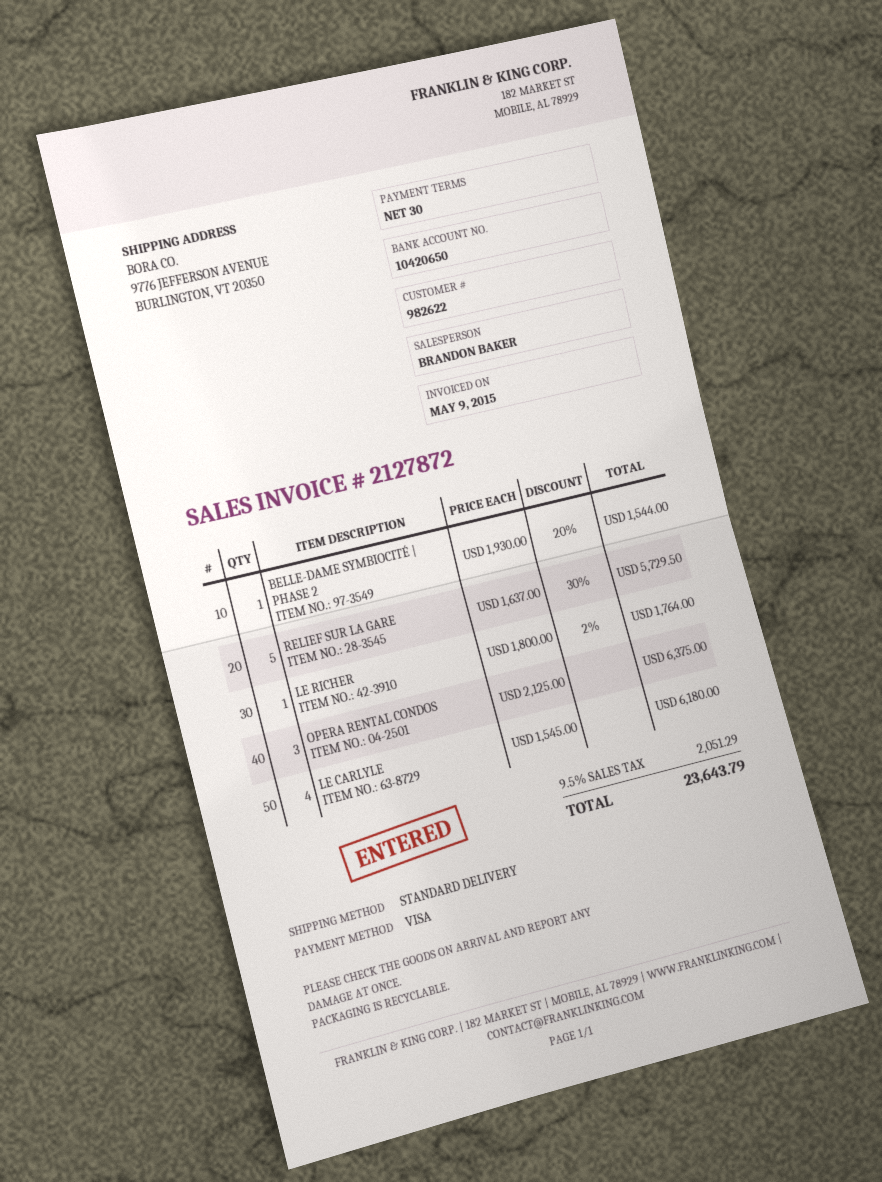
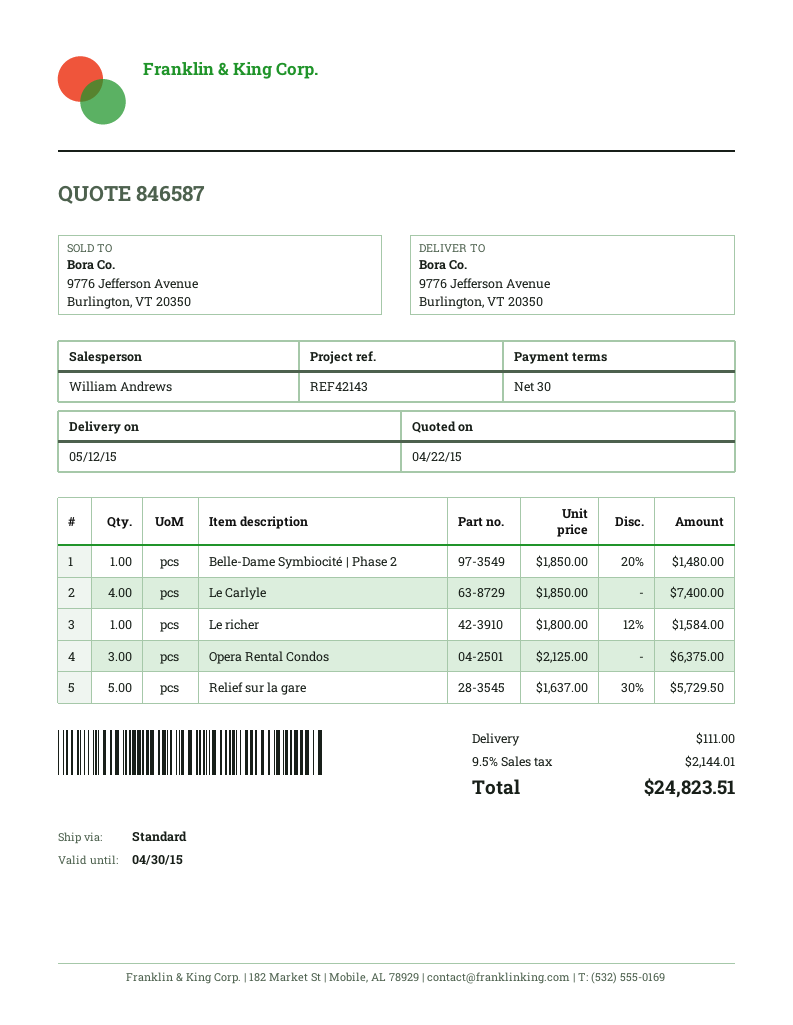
sales rep: BRANDON BAKER -> William Andrews
BELLE-DAME SYMBIOCITÉ | PHASE 2: 1 x 1930.00 - 20% = 1544.00 -> 1 x 1850.00 - 20% = 1480.00
LE RICHER: 1 x 1800.00 - 2% = 1764.00 -> 1 x 1800.00 - 12% = 1584.00
LE CARLYLE: 4 x 1545.00 = 6180.00 -> 4 x 1850.00 = 7400.00
shipping: none -> 111.00
tax: 9.5% = 2051.29 -> 9.5% = 2144.01
total: 23643.79 -> 24823.51

